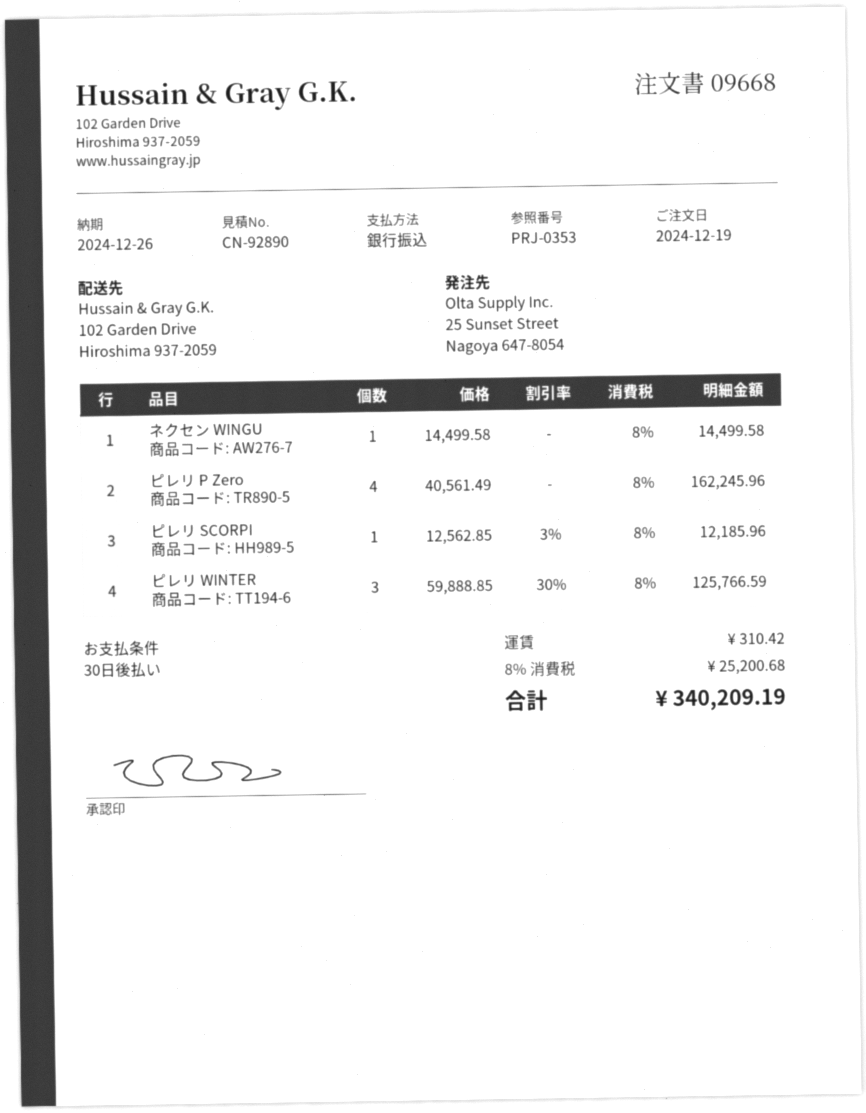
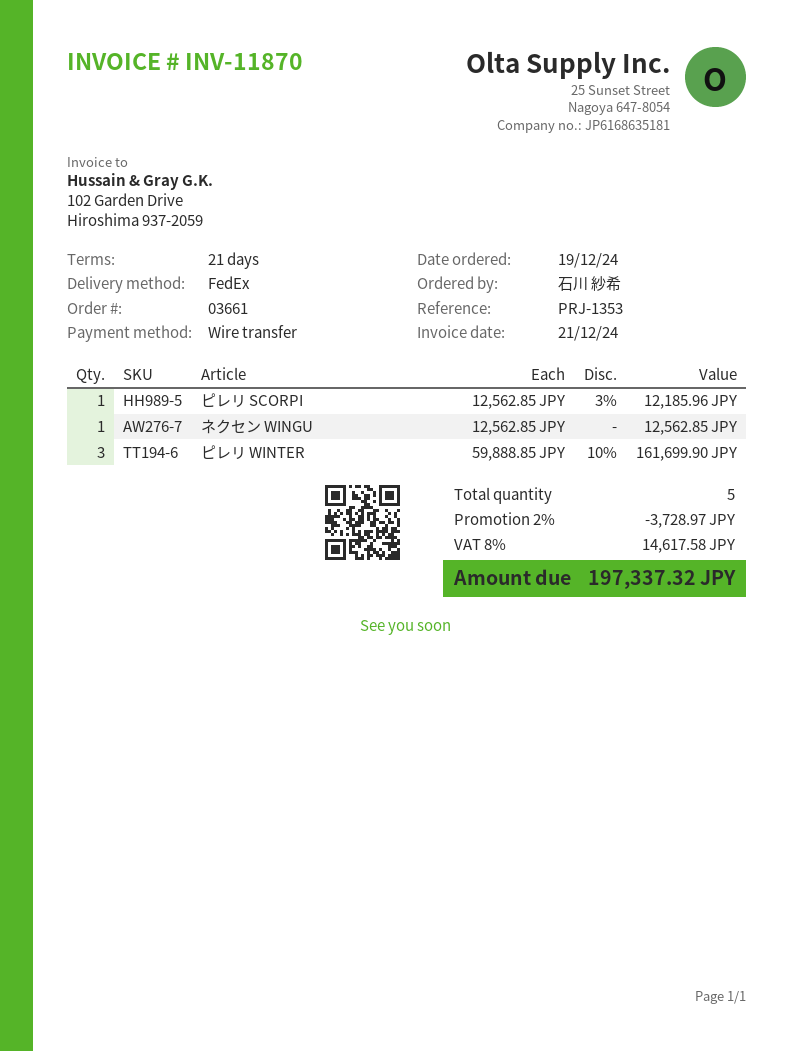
order number: 09668 -> 03661
payment terms: 30 days -> 21 days
reference: PRJ-0353 -> PRJ-1353
ネクセン WINGU: 1 x 14499.58 = 14499.58 -> 1 x 12562.85 = 12562.85
ピレリ P Zero: 4 x 40561.49 = 162245.96 -> none
ピレリ WINTER: 3 x 59888.85 - 30% = 125766.59 -> 3 x 59888.85 - 10% = 161699.90
discount: none -> 2% = 3728.97
shipping: 310.42 -> none
tax: 8% = 25200.68 -> 8% = 14617.58
total: 340209.19 -> 197337.32

